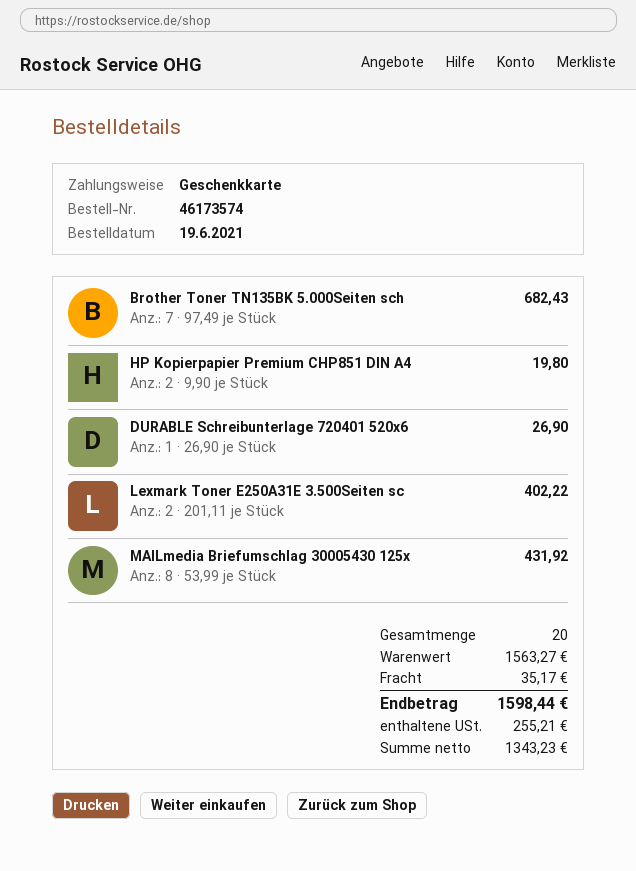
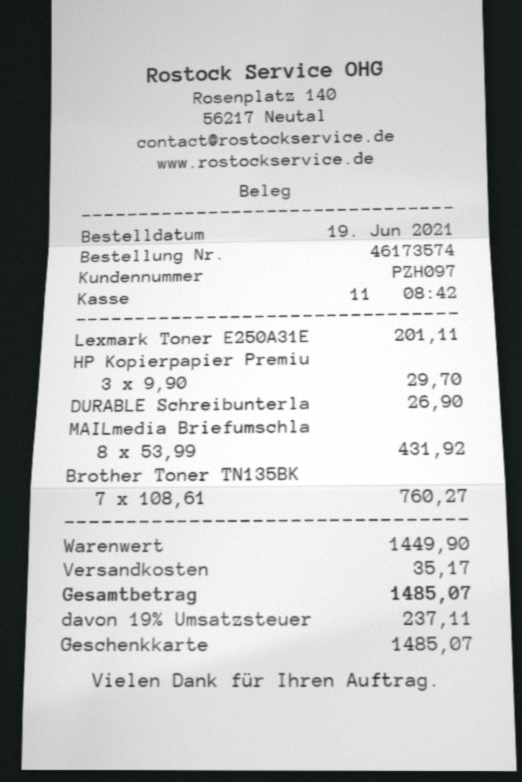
Brother Toner TN135BK 5.000Seiten sch: 7 x 97.49 = 682.43 -> 7 x 108.61 = 760.27
HP Kopierpapier Premium CHP851 DIN A4: 2 x 9.90 = 19.80 -> 3 x 9.90 = 29.70
Lexmark Toner E250A31E 3.500Seiten sc: 2 x 201.11 = 402.22 -> 1 x 201.11 = 201.11
subtotal: 1563.27 -> 1449.90
tax: 255.21 -> 237.11
total: 1598.44 -> 1485.07

